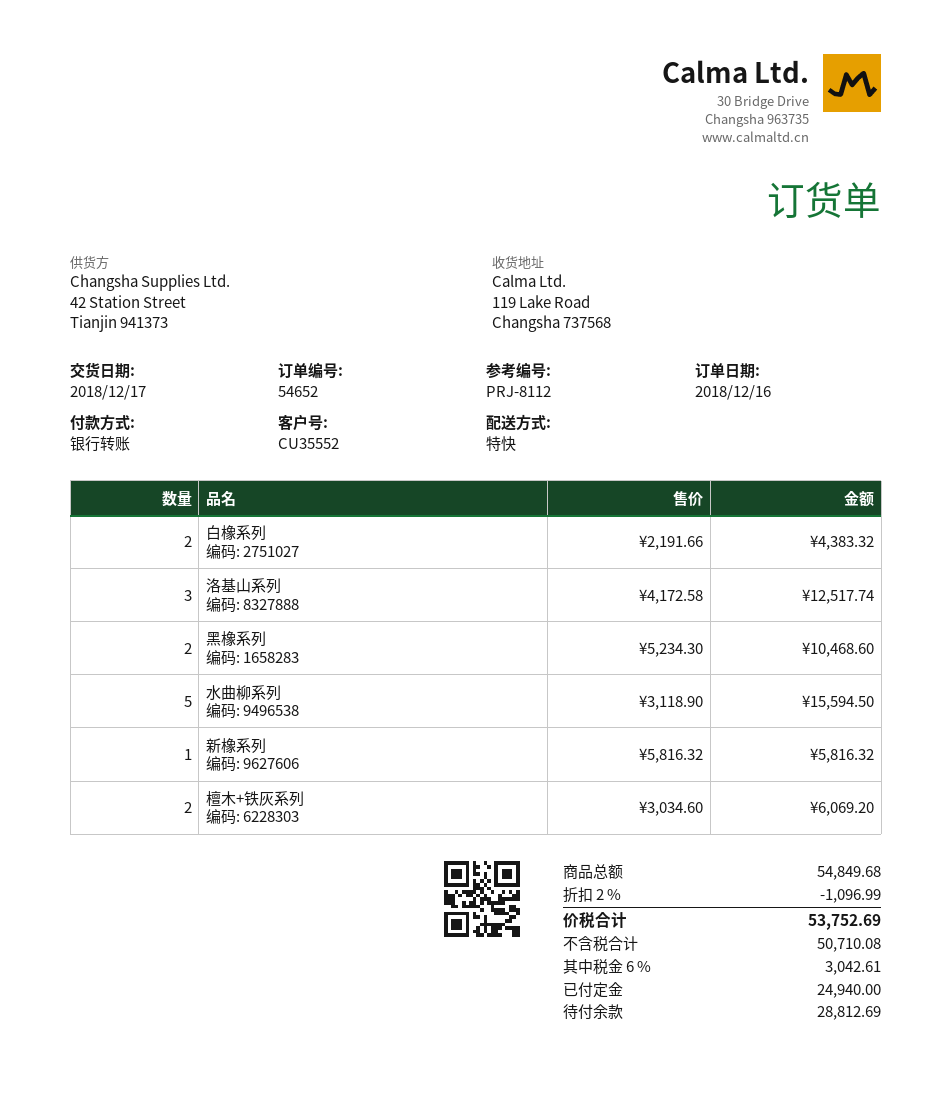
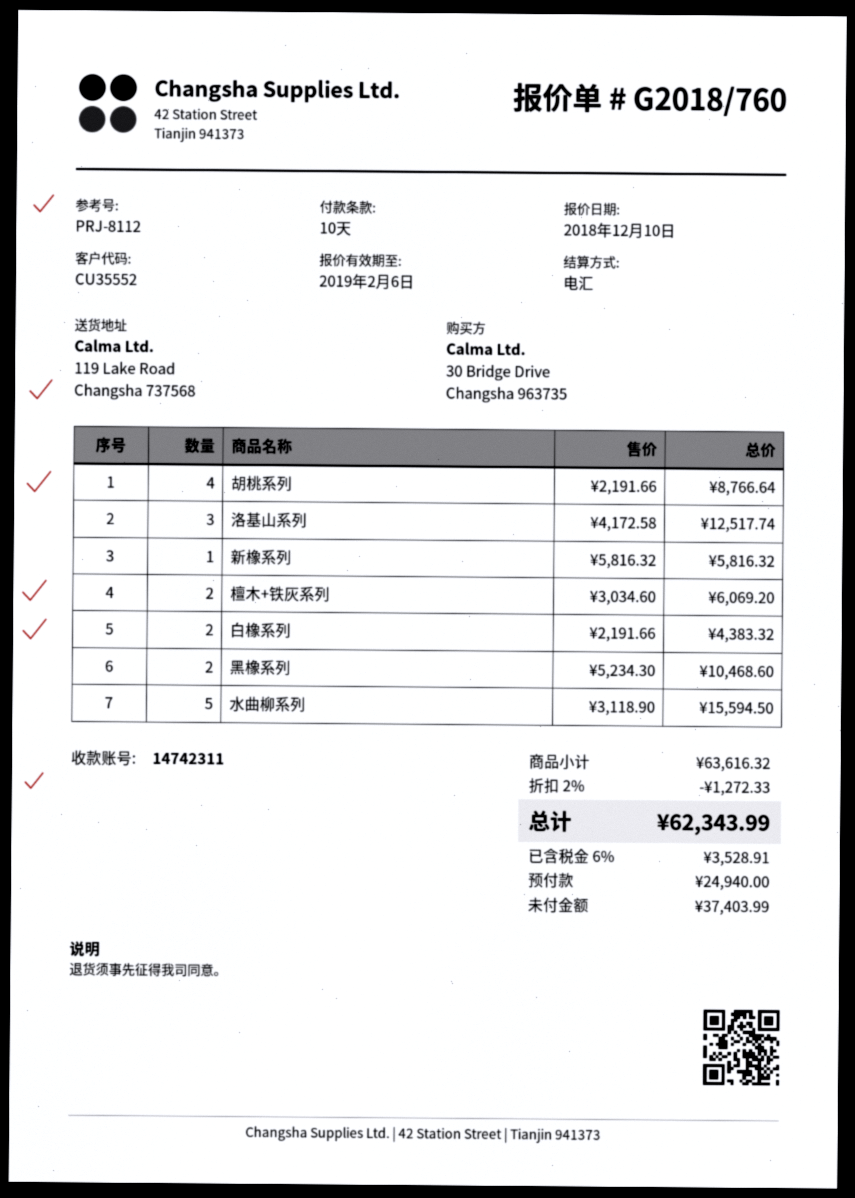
胡桃系列: none -> 4 x 2191.66 = 8766.64
subtotal: 54849.68 -> 63616.32
discount: 2% = 1096.99 -> 2% = 1272.33
tax: 6% = 3042.61 -> 6% = 3528.91
total: 53752.69 -> 62343.99
balance: 28812.69 -> 37403.99

